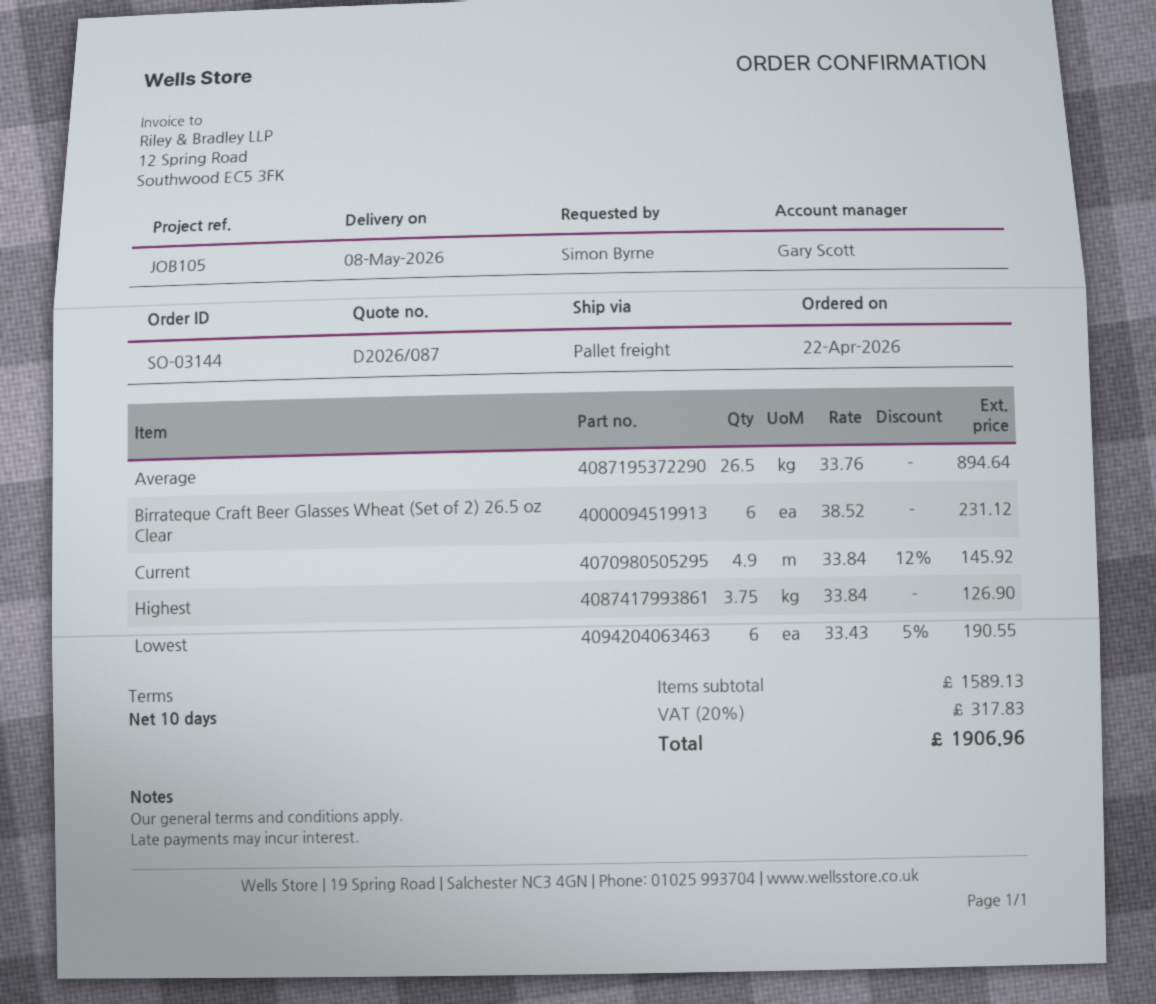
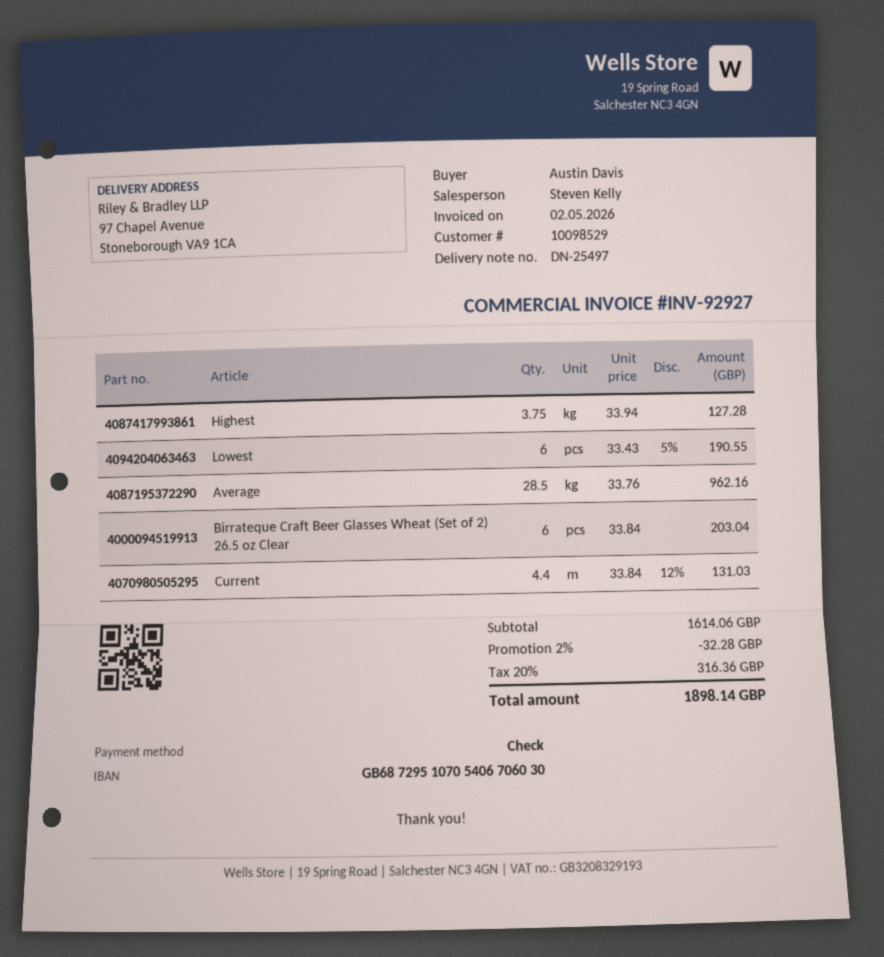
ordered by: Simon Byrne -> Austin Davis
sales rep: Gary Scott -> Steven Kelly
Average: 26.5 x 33.76 = 894.64 -> 28.5 x 33.76 = 962.16
Birrateque Craft Beer Glasses Wheat (Set of 2) 26.5 oz Clear: 6 x 38.52 = 231.12 -> 6 x 33.84 = 203.04
Current: 4.9 x 33.84 - 12% = 145.92 -> 4.4 x 33.84 - 12% = 131.03
Highest: 3.75 x 33.84 = 126.90 -> 3.75 x 33.94 = 127.28
subtotal: 1589.13 -> 1614.06
discount: none -> 2% = 32.28
tax: 20% = 317.83 -> 20% = 316.36
total: 1906.96 -> 1898.14

